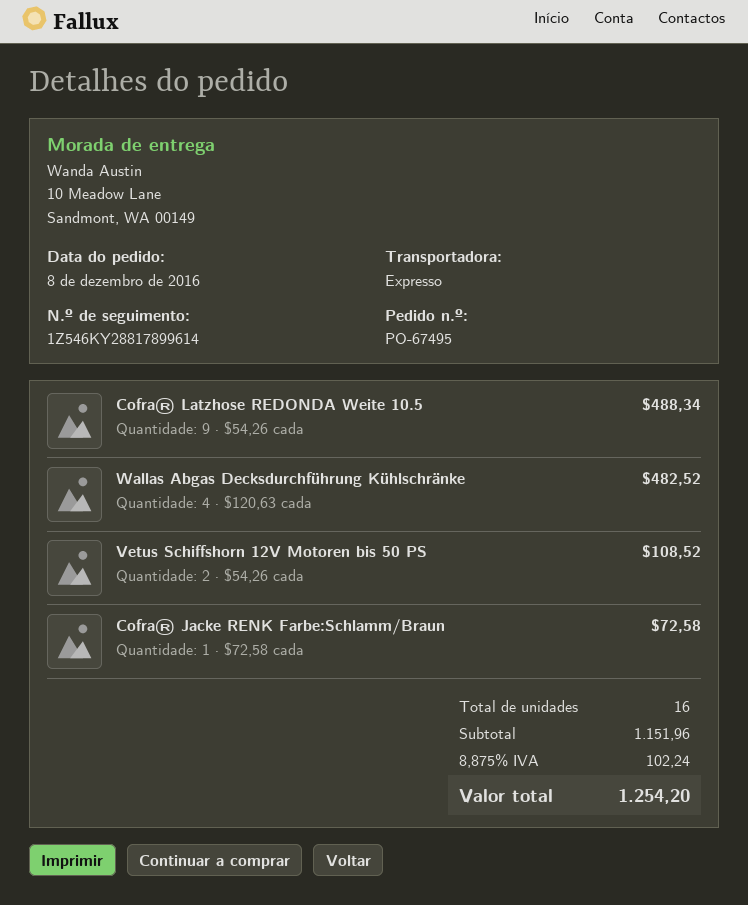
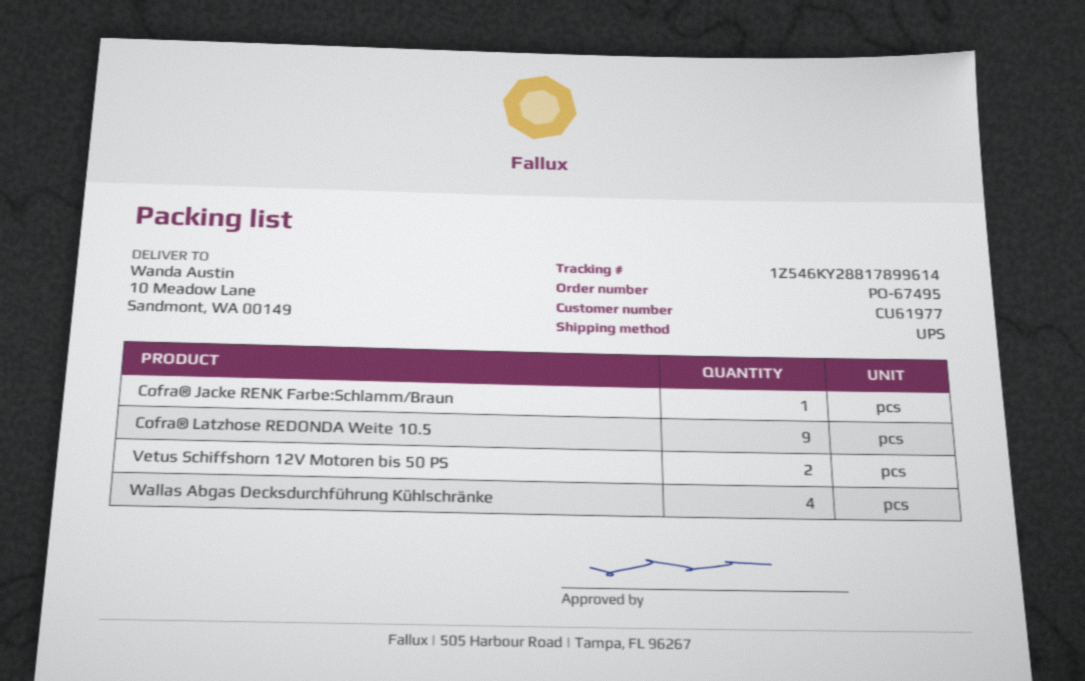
shipping method: express -> UPS

